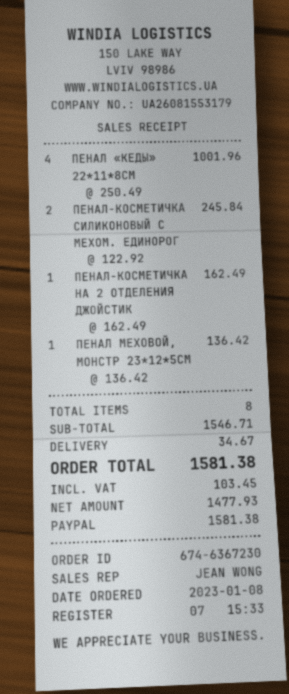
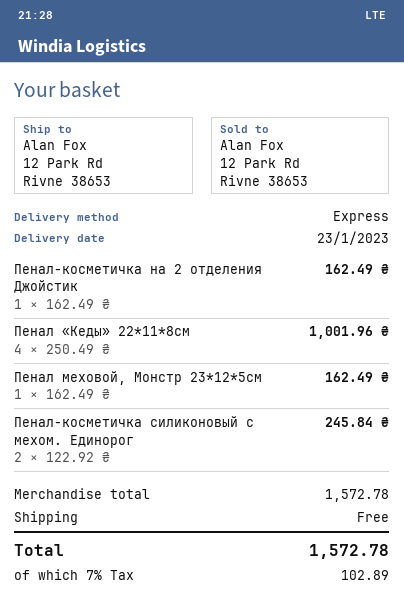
ПЕНАЛ МЕХОВОЙ, МОНСТР 23*12*5СМ: 1 x 136.42 = 136.42 -> 1 x 162.49 = 162.49
subtotal: 1546.71 -> 1572.78
shipping: 34.67 -> 0.00
tax: 103.45 -> 102.89
total: 1581.38 -> 1572.78

